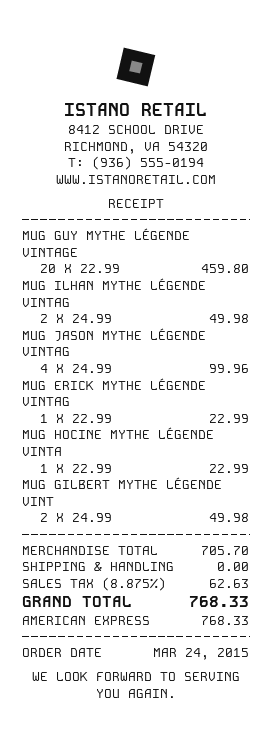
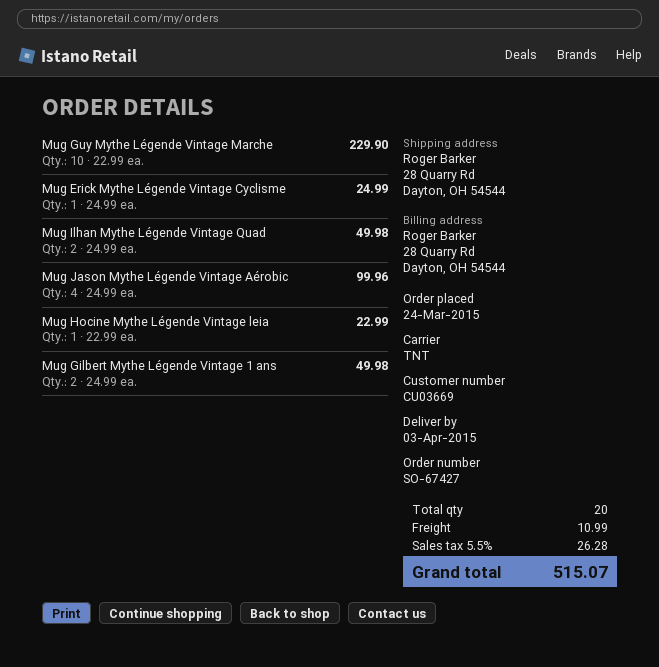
MUG GUY MYTHE LÉGENDE VINTAGE: 20 x 22.99 = 459.80 -> 10 x 22.99 = 229.90
MUG ERICK MYTHE LÉGENDE VINTAG: 1 x 22.99 = 22.99 -> 1 x 24.99 = 24.99
shipping: 0.00 -> 10.99
tax: 8.875% = 62.63 -> 5.5% = 26.28
total: 768.33 -> 515.07

